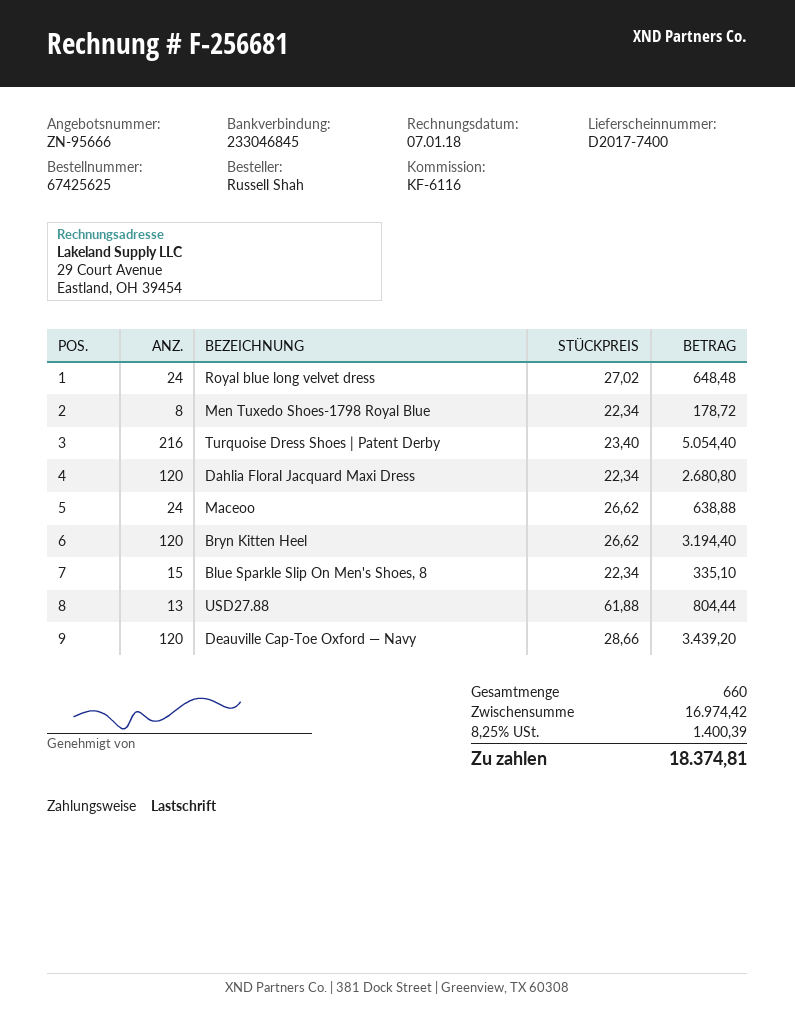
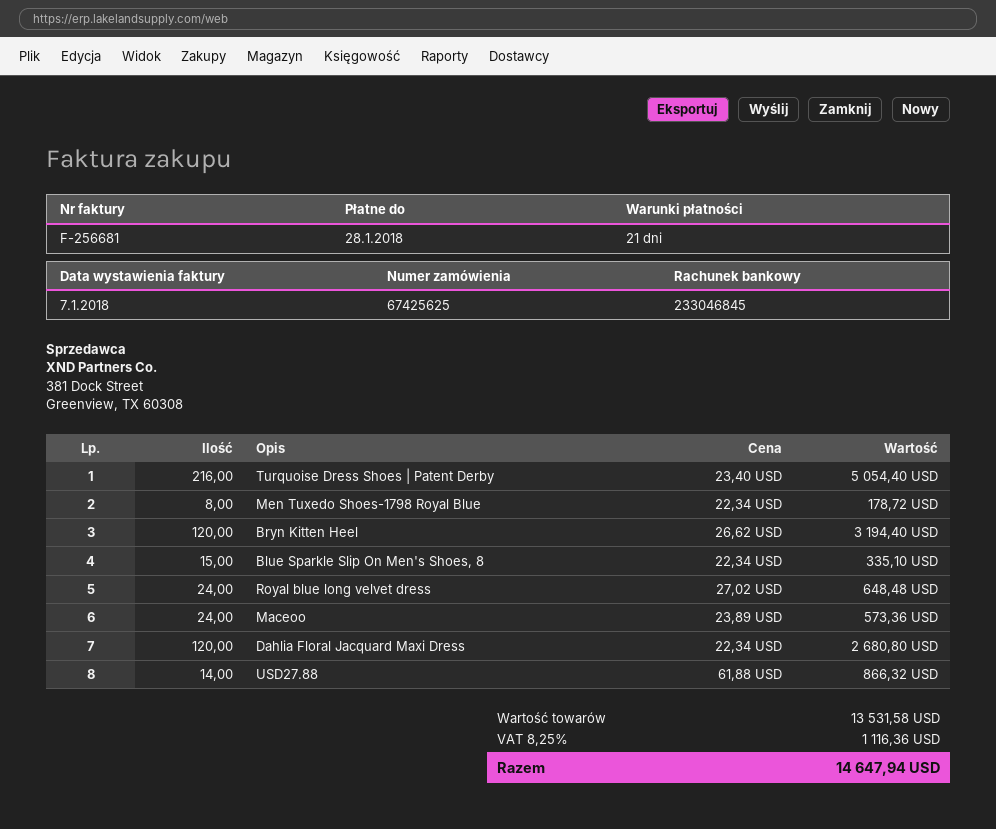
Maceoo: 24 x 26.62 = 638.88 -> 24 x 23.89 = 573.36
USD27.88: 13 x 61.88 = 804.44 -> 14 x 61.88 = 866.32
Deauville Cap-Toe Oxford — Navy: 120 x 28.66 = 3439.20 -> none
subtotal: 16974.42 -> 13531.58
tax: 8.25% = 1400.39 -> 8.25% = 1116.36
total: 18374.81 -> 14647.94

